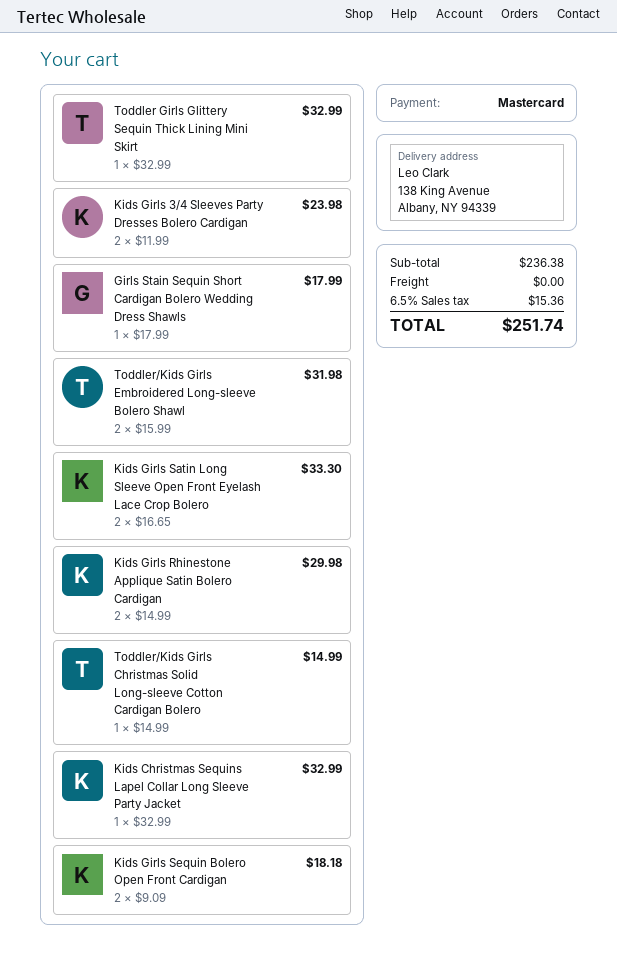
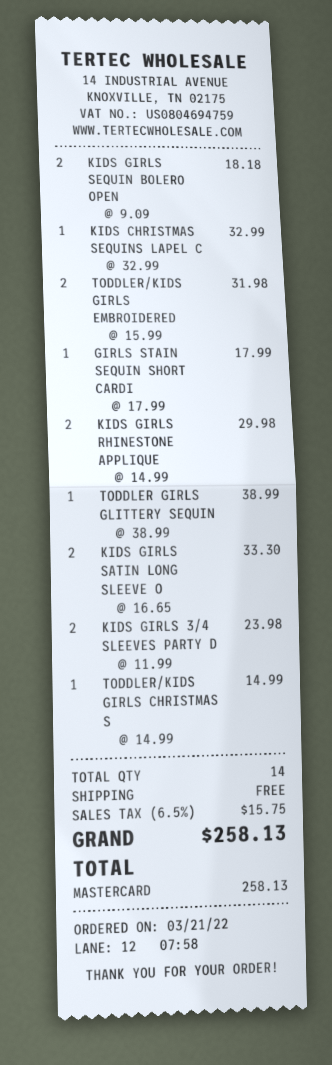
Toddler Girls Glittery Sequin Thick Lining Mini Skirt: 1 x 32.99 = 32.99 -> 1 x 38.99 = 38.99
tax: 6.5% = 15.36 -> 6.5% = 15.75
total: 251.74 -> 258.13

